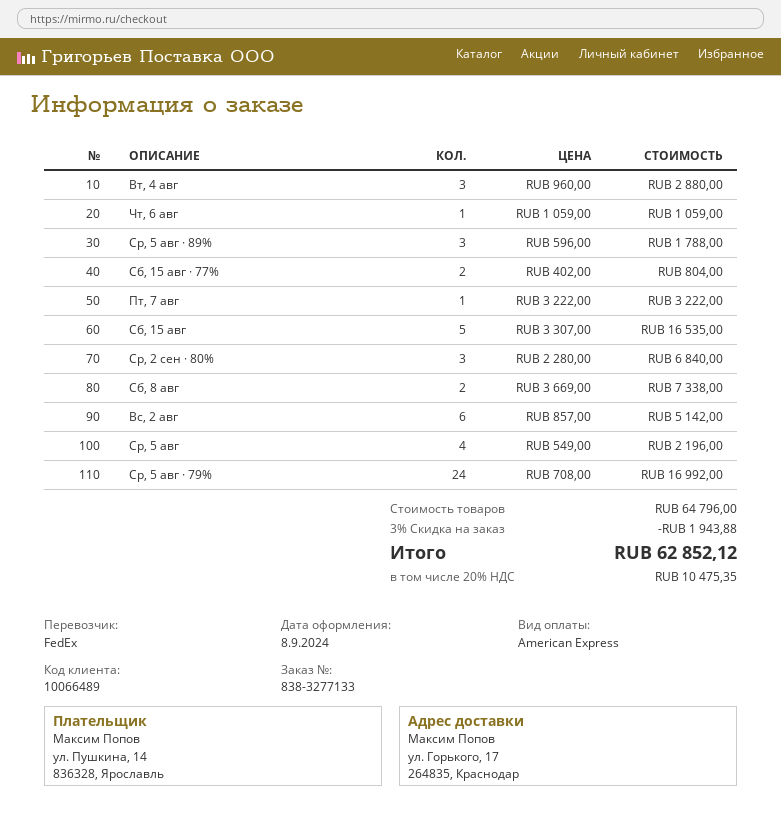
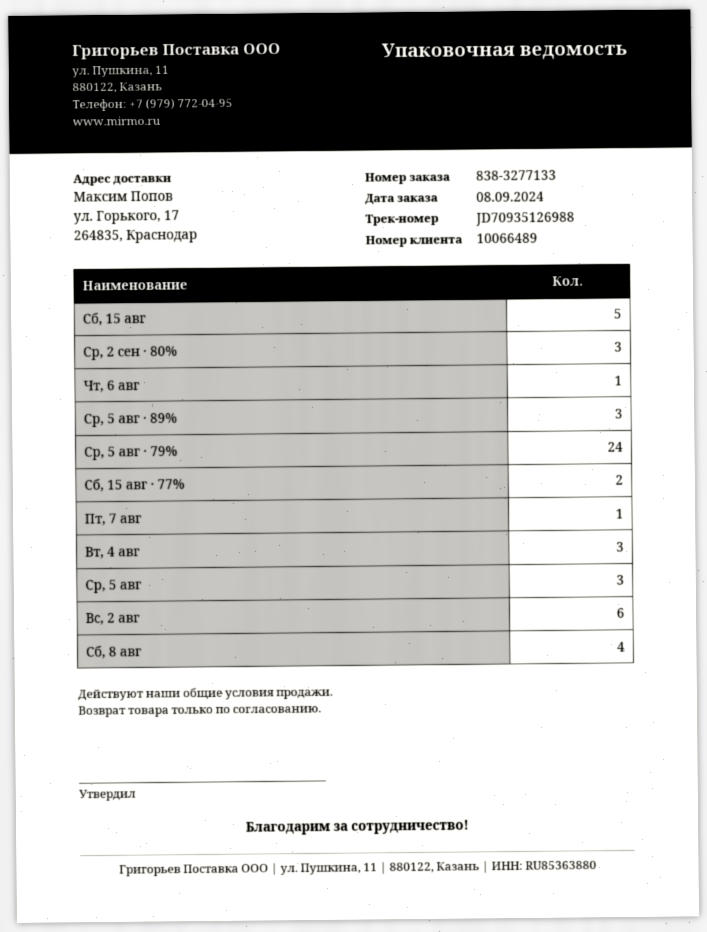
Сб, 8 авг: 2 -> 4
Ср, 5 авг: 4 -> 3

